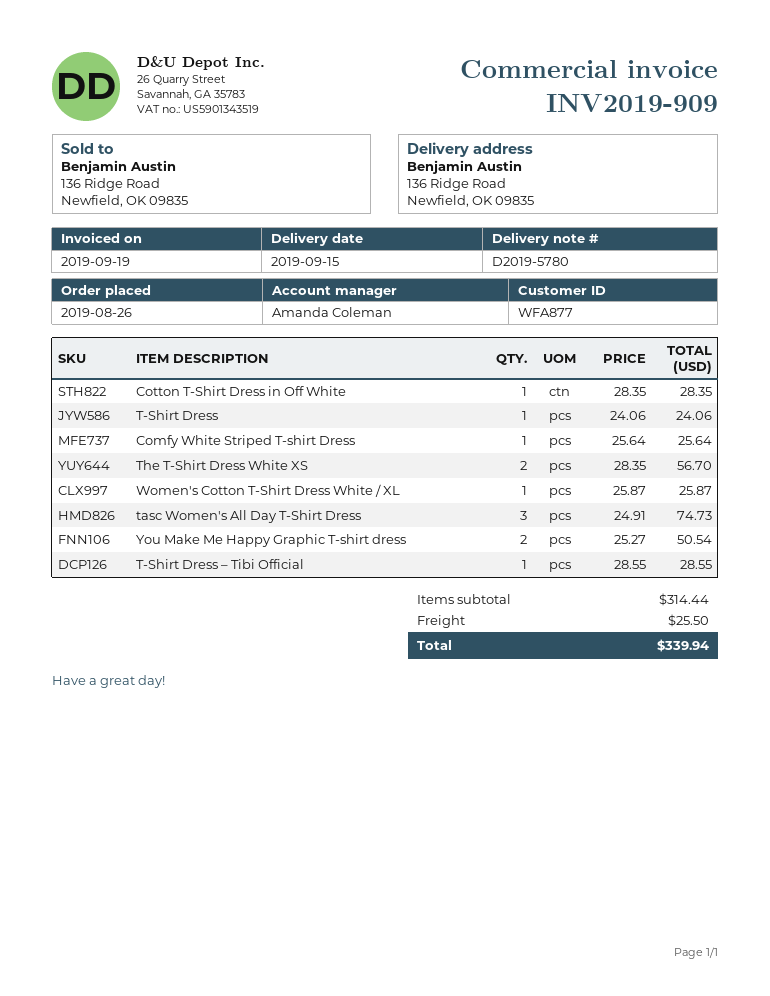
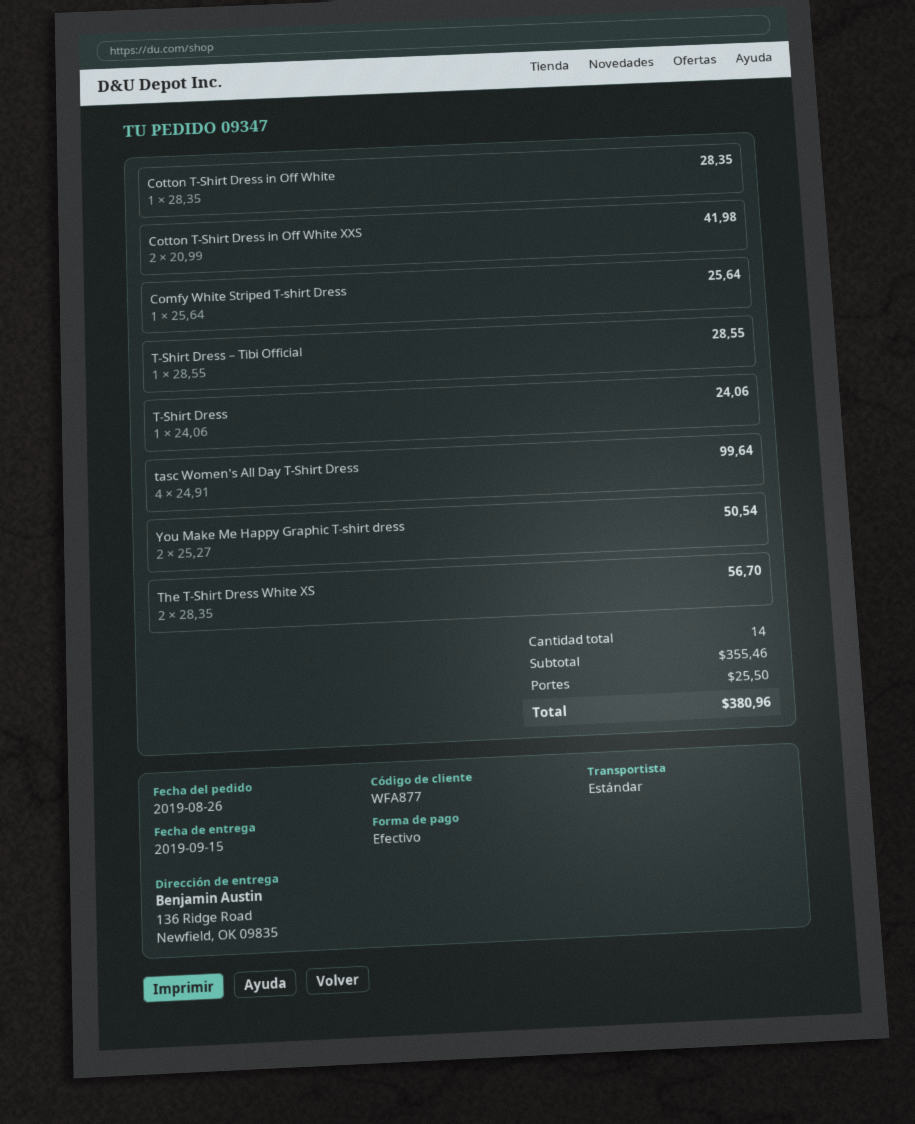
Women's Cotton T-Shirt Dress White / XL: 1 x 25.87 = 25.87 -> none
tasc Women's All Day T-Shirt Dress: 3 x 24.91 = 74.73 -> 4 x 24.91 = 99.64
Cotton T-Shirt Dress in Off White XXS: none -> 2 x 20.99 = 41.98
subtotal: 314.44 -> 355.46
total: 339.94 -> 380.96

